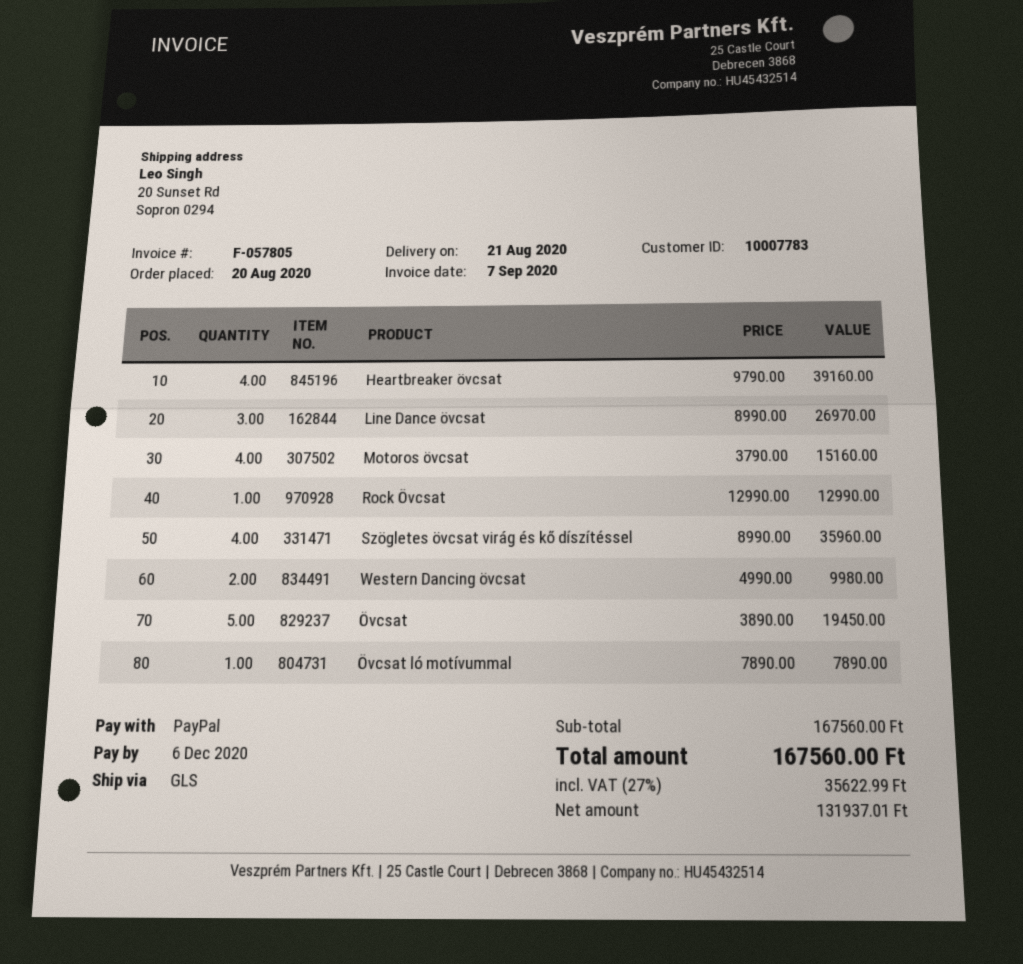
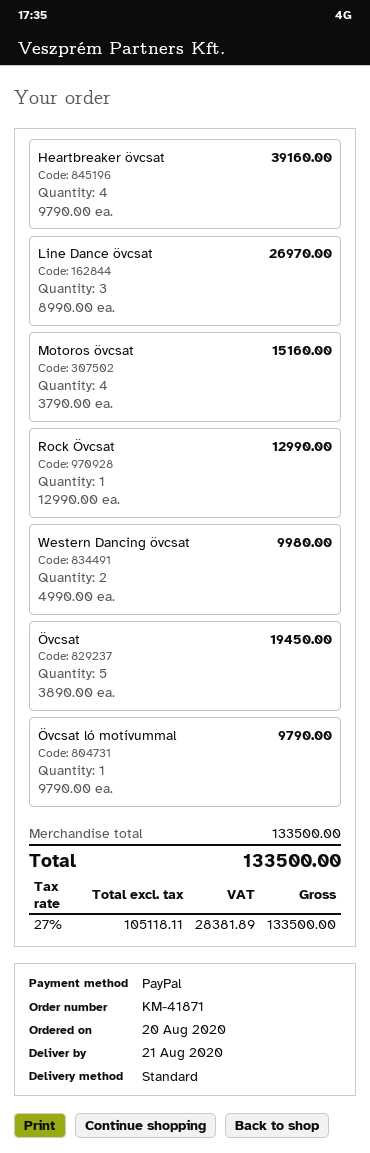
shipping method: GLS -> standard
Szögletes övcsat virág és kő díszítéssel: 4 x 8990.00 = 35960.00 -> none
Övcsat ló motívummal: 1 x 7890.00 = 7890.00 -> 1 x 9790.00 = 9790.00
subtotal: 167560.00 -> 133500.00
net: 131937.01 -> 105118.11
tax: 27% = 35622.99 -> 27% = 28381.89
total: 167560.00 -> 133500.00

